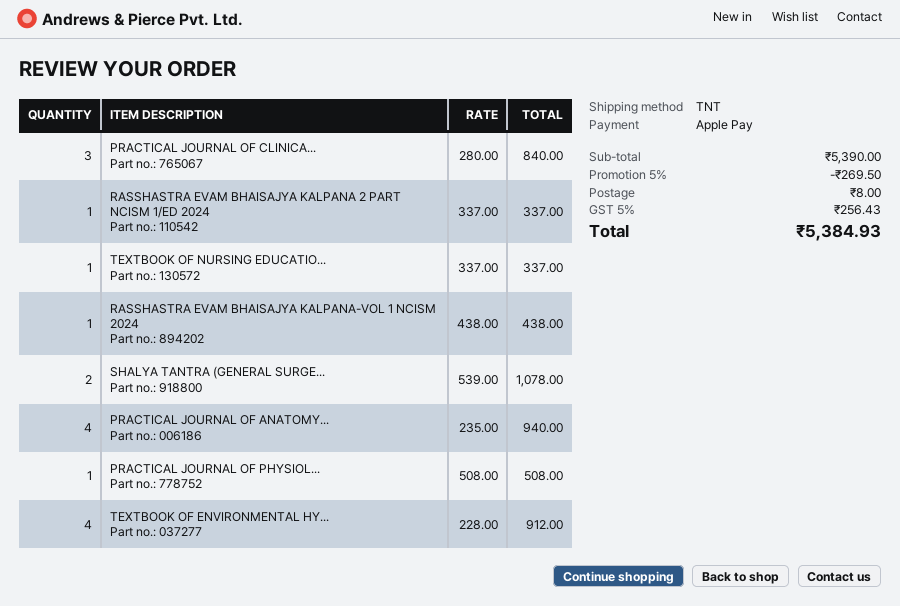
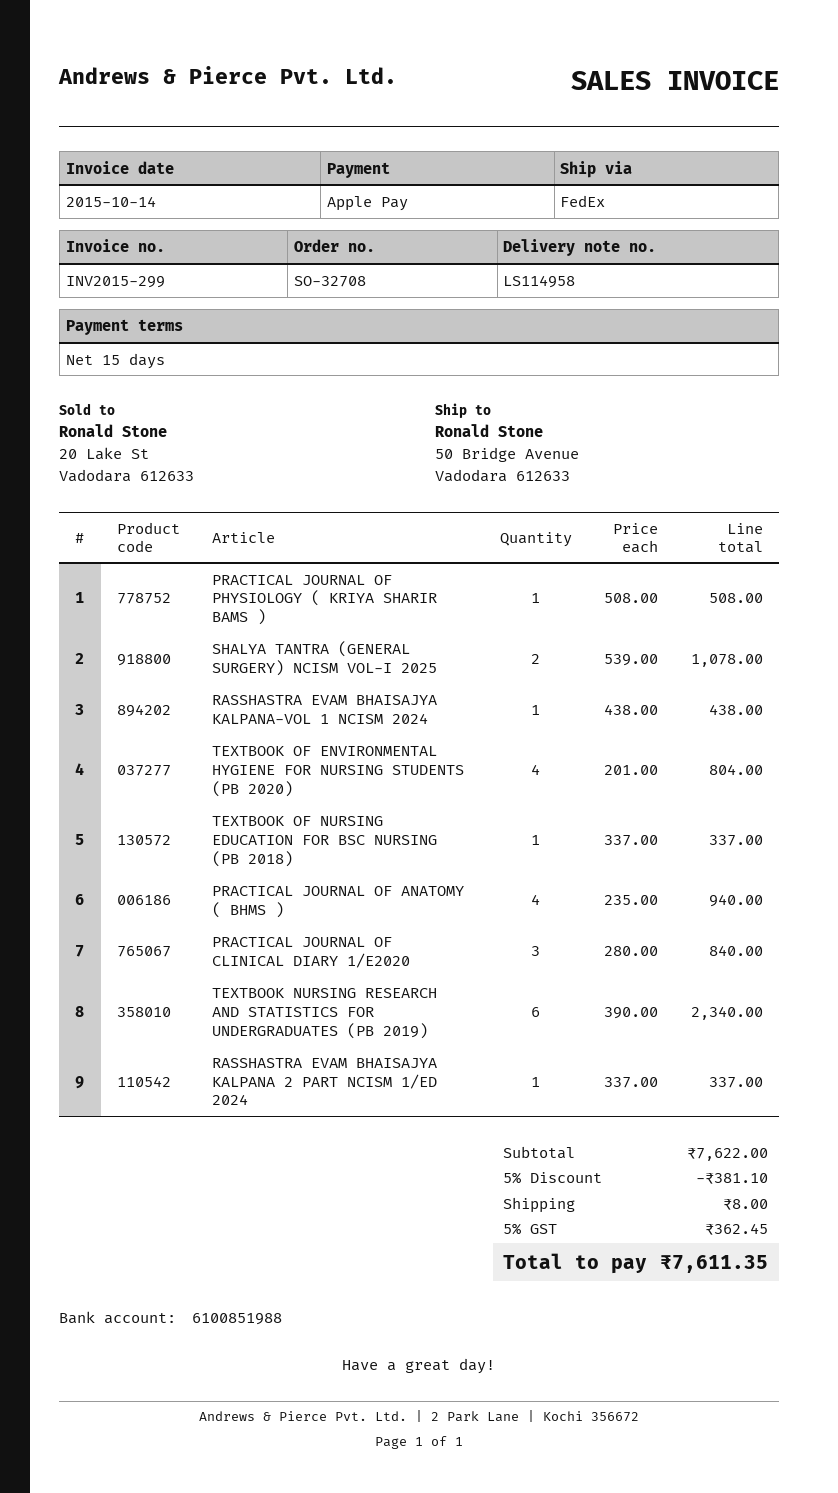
shipping method: TNT -> FedEx
TEXTBOOK OF ENVIRONMENTAL HY...: 4 x 228.00 = 912.00 -> 4 x 201.00 = 804.00
TEXTBOOK NURSING RESEARCH AND STATISTICS FOR UNDERGRADUATES (PB 2019): none -> 6 x 390.00 = 2340.00
subtotal: 5390.00 -> 7622.00
discount: 5% = 269.50 -> 5% = 381.10
tax: 5% = 256.43 -> 5% = 362.45
total: 5384.93 -> 7611.35

